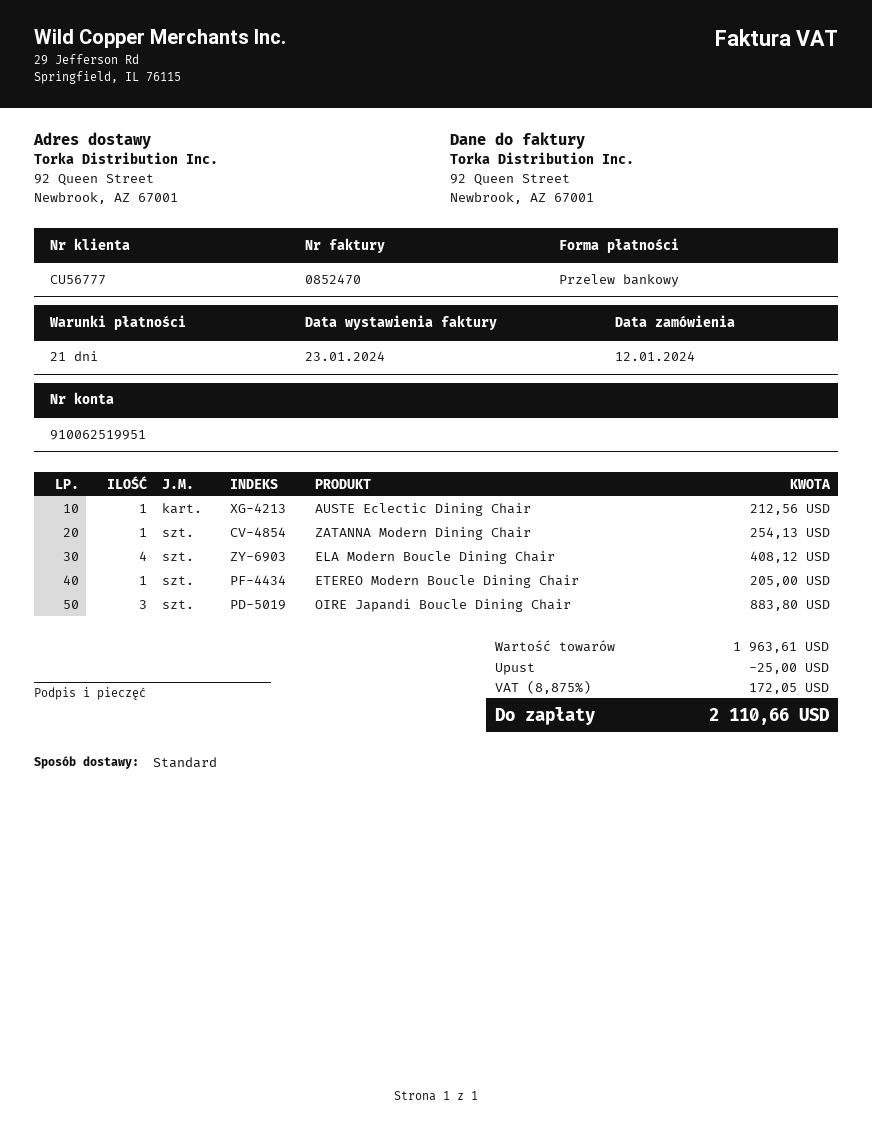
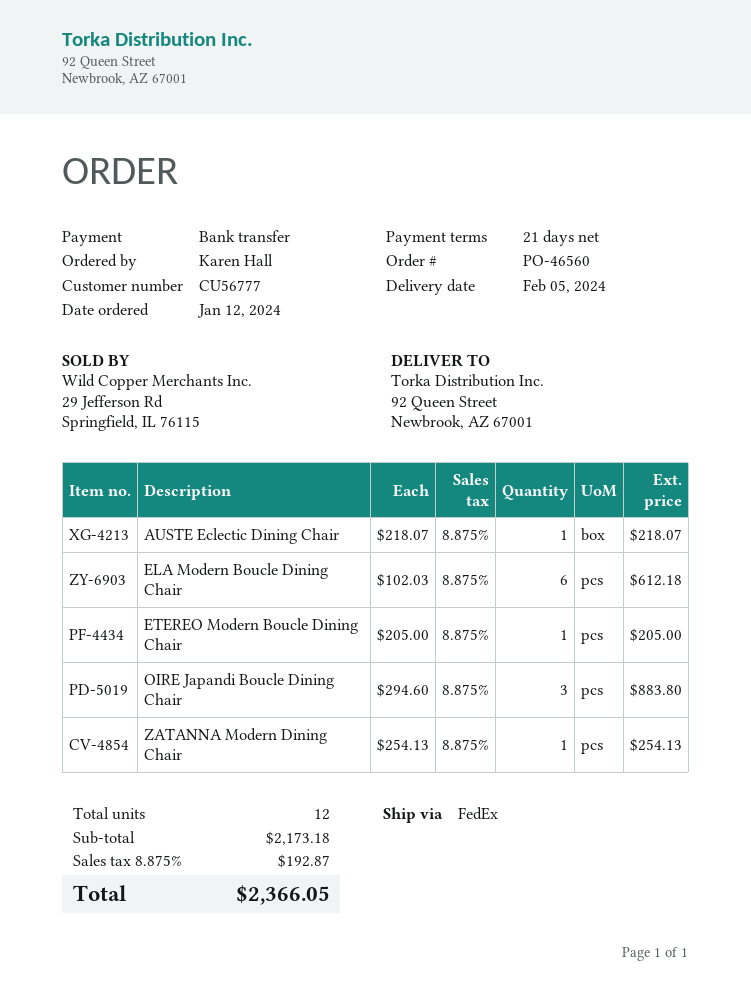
shipping method: standard -> FedEx
AUSTE Eclectic Dining Chair: 1 for 212.56 -> 1 for 218.07
ELA Modern Boucle Dining Chair: 4 for 408.12 -> 6 for 612.18
subtotal: 1963.61 -> 2173.18
discount: 25.00 -> none
tax: 8.875% = 172.05 -> 8.875% = 192.87
total: 2110.66 -> 2366.05

